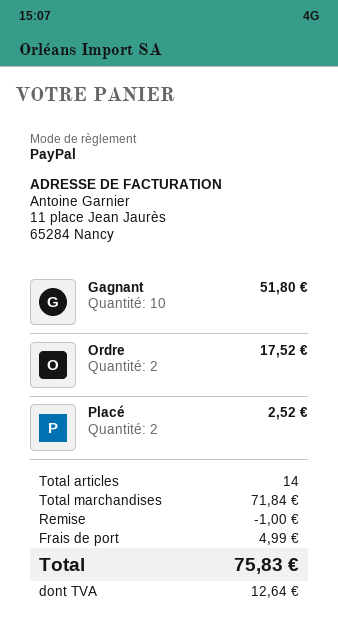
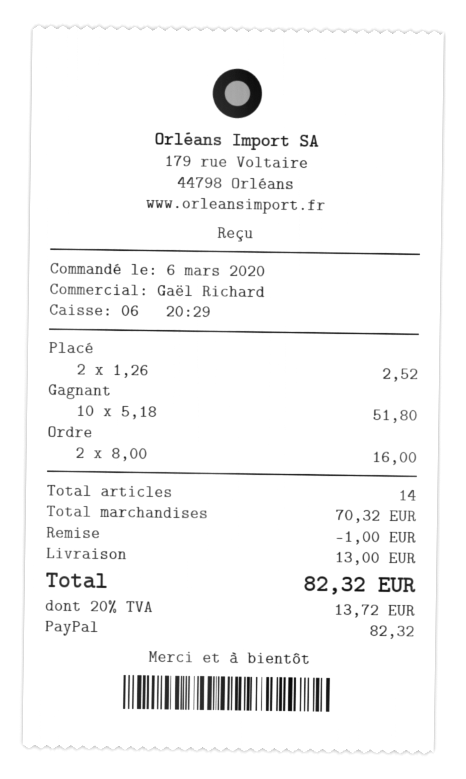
Ordre: 2 for 17.52 -> 2 for 16.00
subtotal: 71.84 -> 70.32
shipping: 4.99 -> 13.00
tax: 12.64 -> 13.72
total: 75.83 -> 82.32

